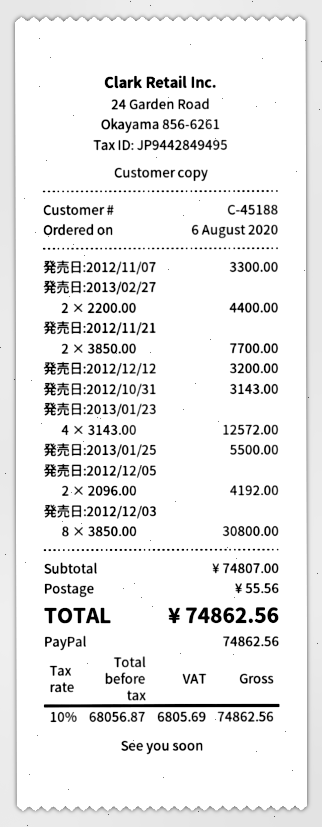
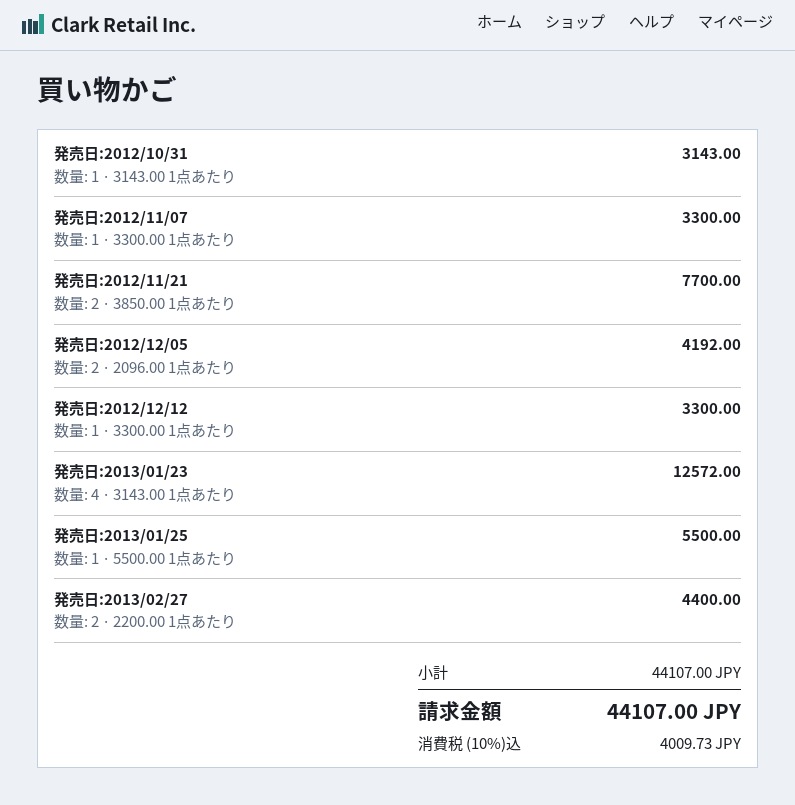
発売日:2012/12/12: 1 x 3200.00 = 3200.00 -> 1 x 3300.00 = 3300.00
発売日:2012/12/03: 8 x 3850.00 = 30800.00 -> none
subtotal: 74807.00 -> 44107.00
shipping: 55.56 -> none
tax: 10% = 6805.69 -> 10% = 4009.73
total: 74862.56 -> 44107.00

